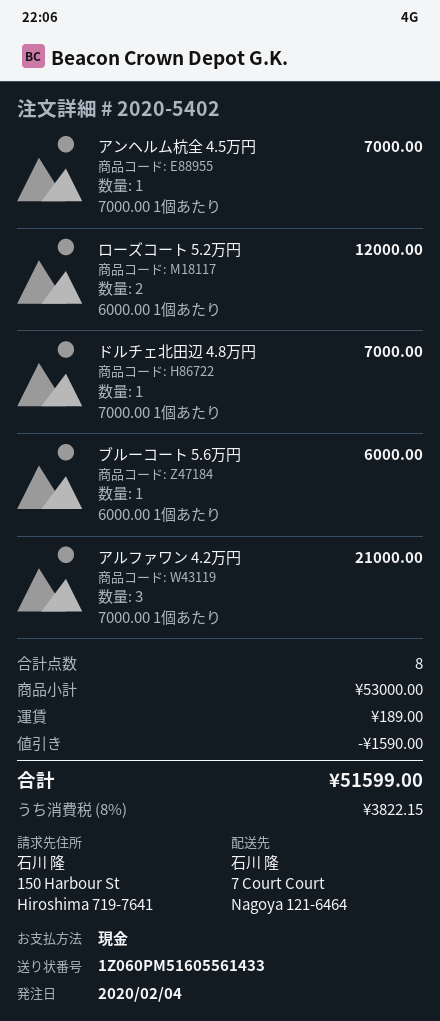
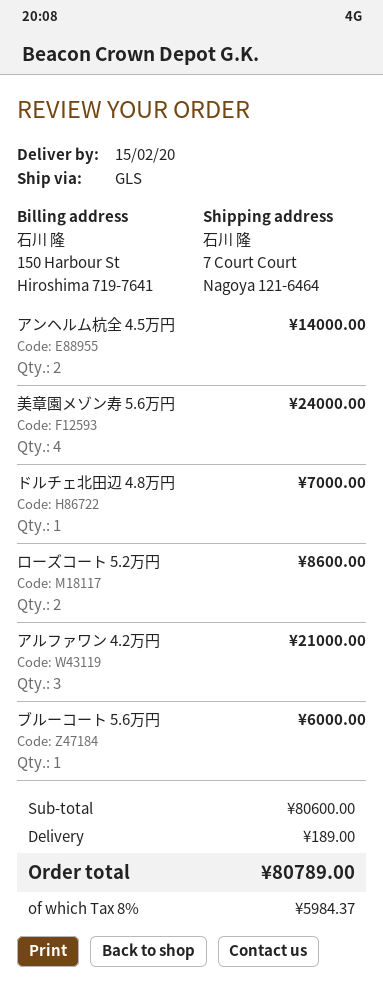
アンヘルム杭全 4.5万円: 1 for 7000.00 -> 2 for 14000.00
ローズコート 5.2万円: 2 for 12000.00 -> 2 for 8600.00
美章園メゾン寿 5.6万円: none -> 4 for 24000.00
subtotal: 53000.00 -> 80600.00
discount: 1590.00 -> none
tax: 8% = 3822.15 -> 8% = 5984.37
total: 51599.00 -> 80789.00

